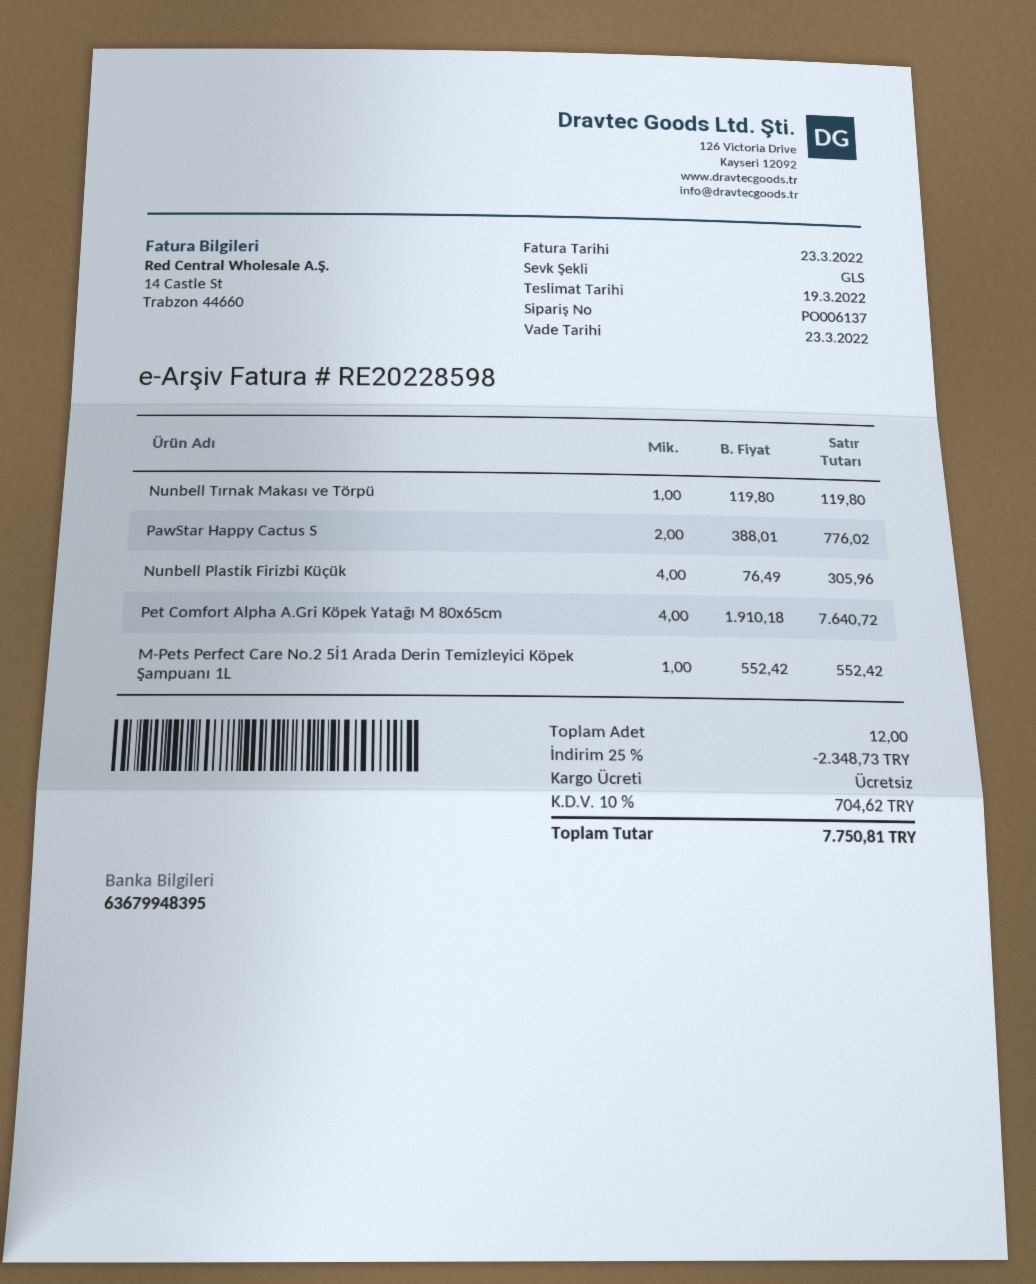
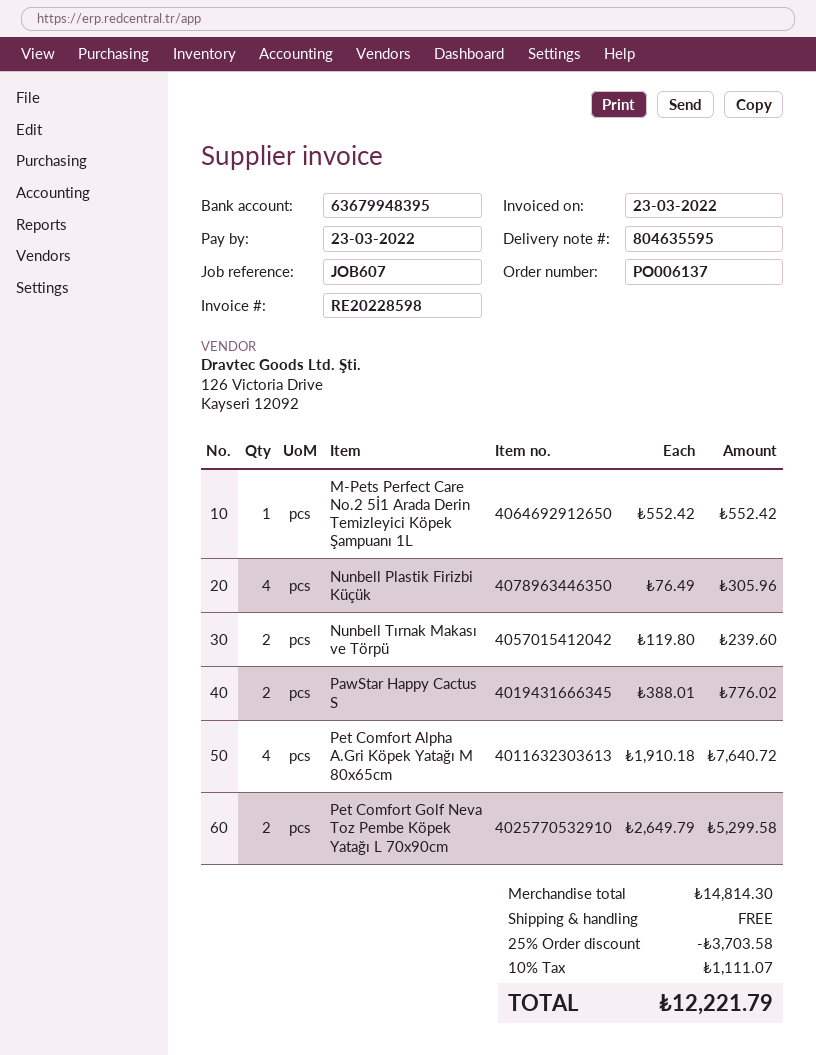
Nunbell Tırnak Makası ve Törpü: 1 x 119.80 = 119.80 -> 2 x 119.80 = 239.60
Pet Comfort Golf Neva Toz Pembe Köpek Yatağı L 70x90cm: none -> 2 x 2649.79 = 5299.58
discount: 25% = 2348.73 -> 25% = 3703.58
tax: 10% = 704.62 -> 10% = 1111.07
total: 7750.81 -> 12221.79

